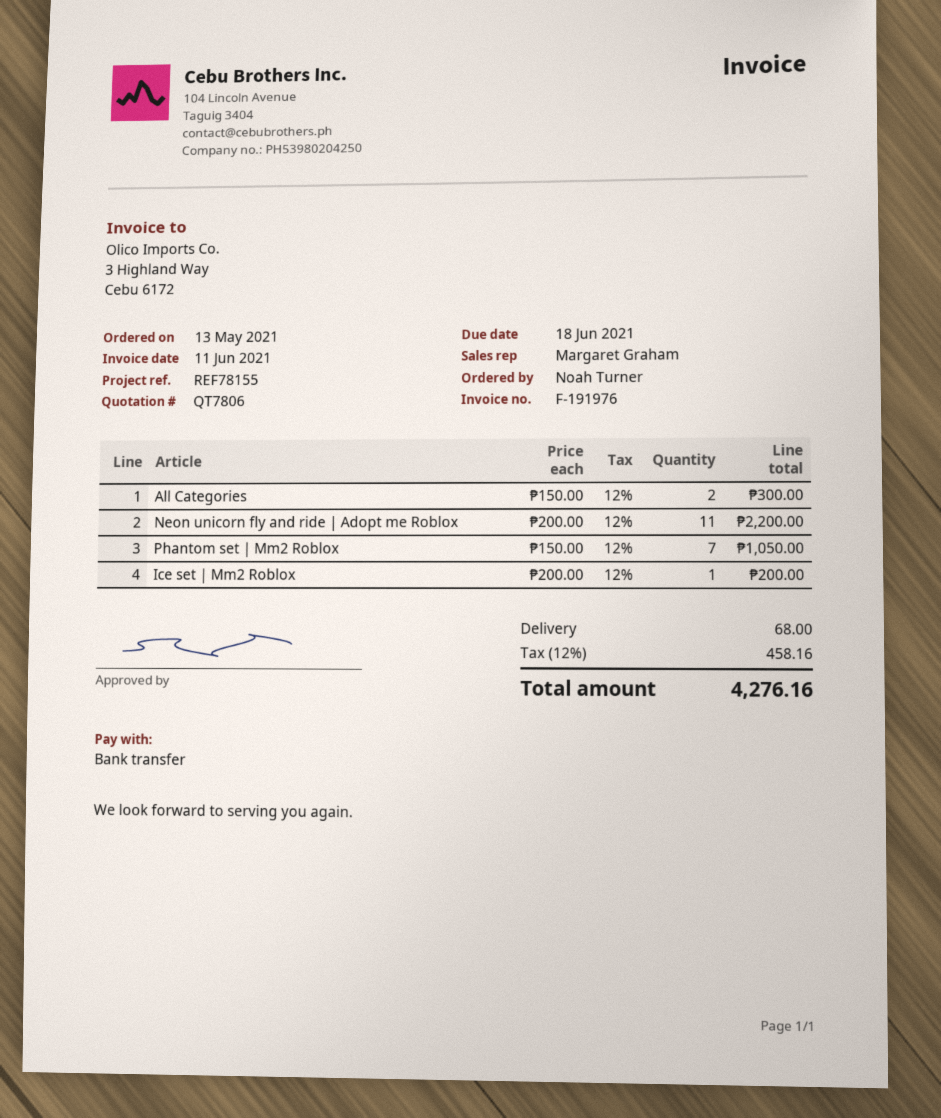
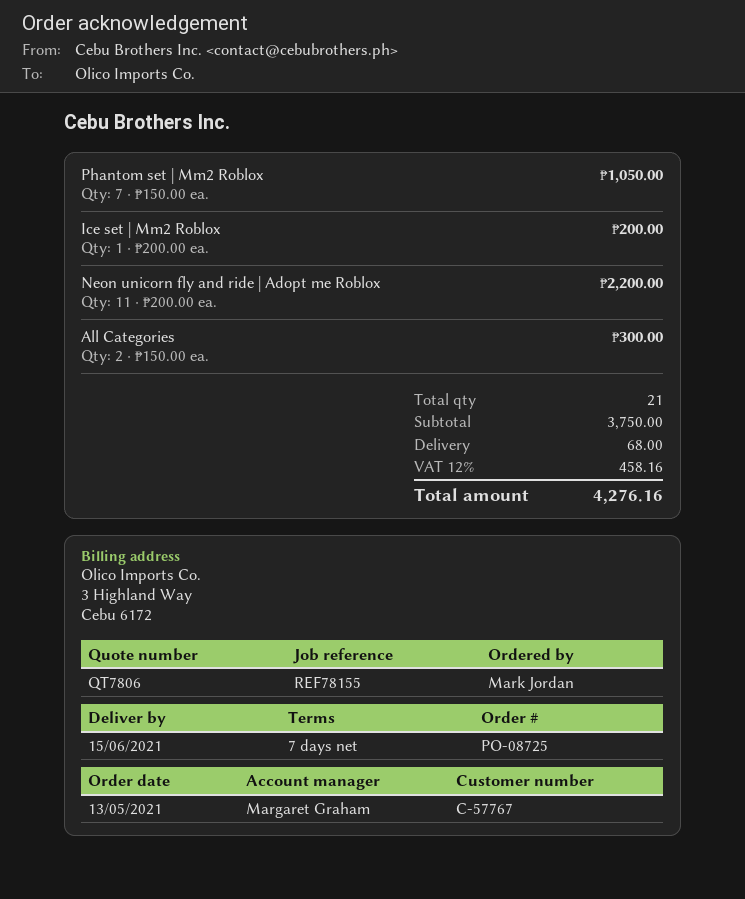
ordered by: Noah Turner -> Mark Jordan

